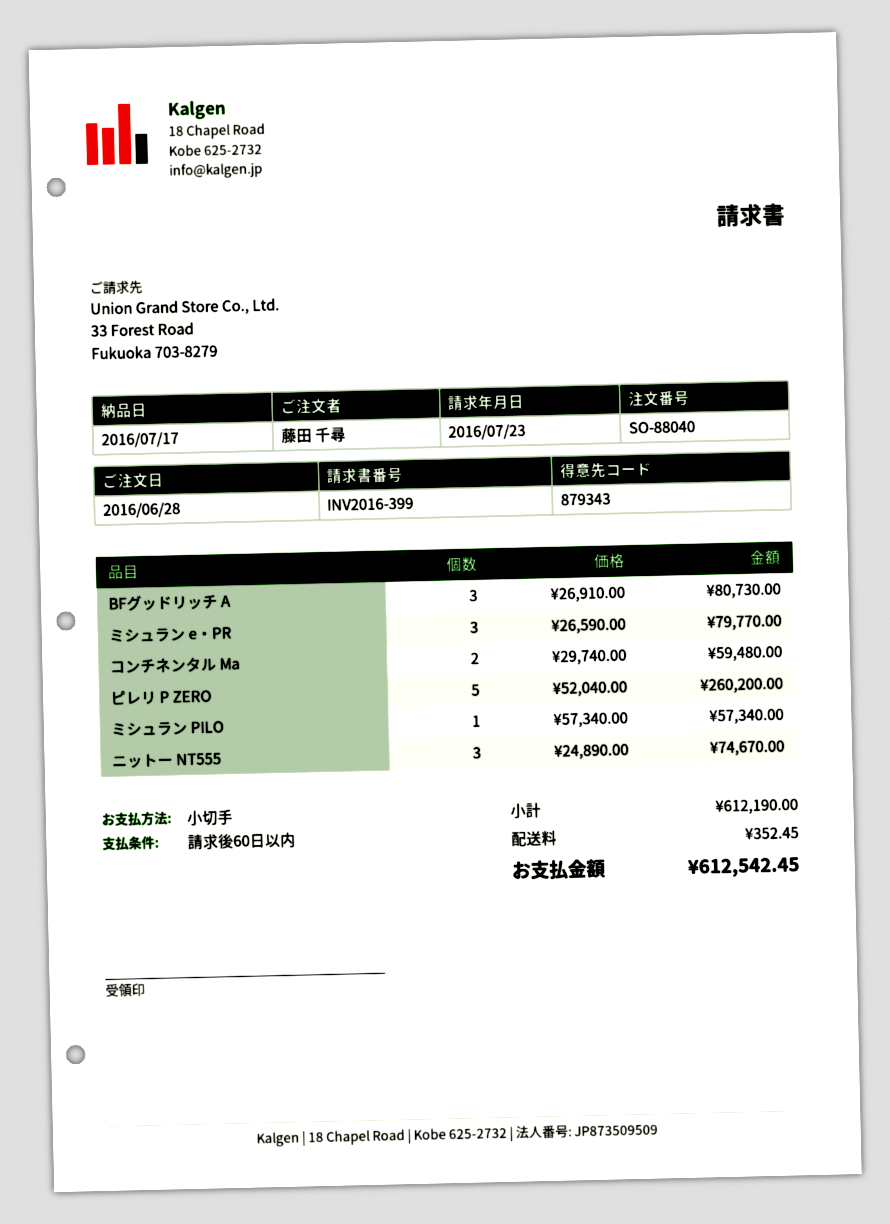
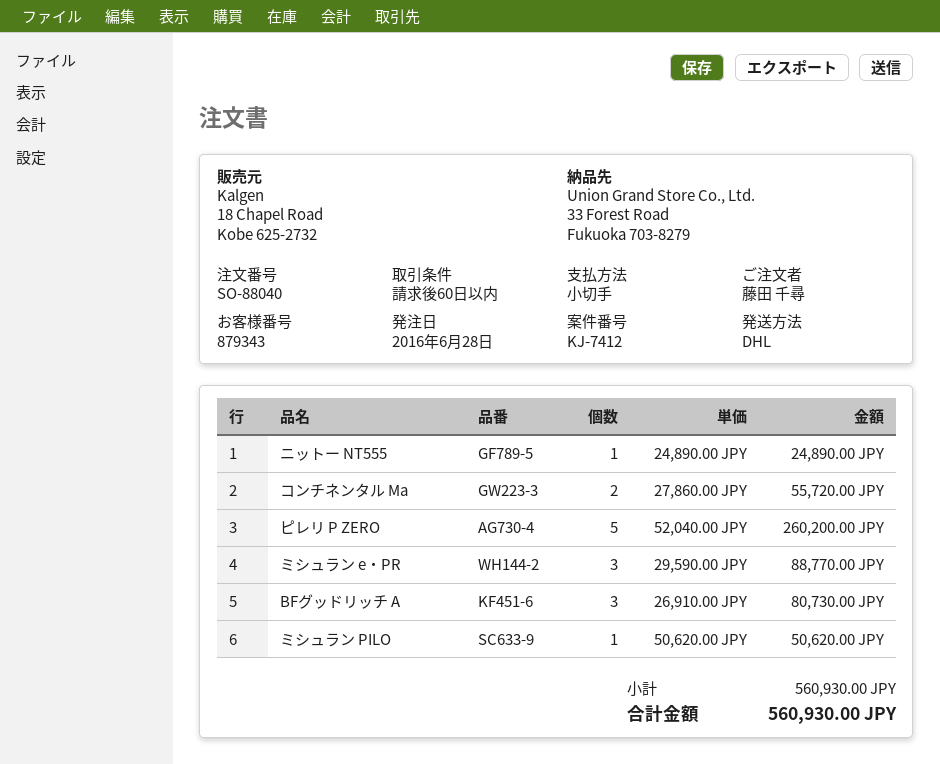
ミシュラン e・PR: 3 x 26590.00 = 79770.00 -> 3 x 29590.00 = 88770.00
コンチネンタル Ma: 2 x 29740.00 = 59480.00 -> 2 x 27860.00 = 55720.00
ミシュラン PILO: 1 x 57340.00 = 57340.00 -> 1 x 50620.00 = 50620.00
ニットー NT555: 3 x 24890.00 = 74670.00 -> 1 x 24890.00 = 24890.00
subtotal: 612190.00 -> 560930.00
shipping: 352.45 -> none
total: 612542.45 -> 560930.00

